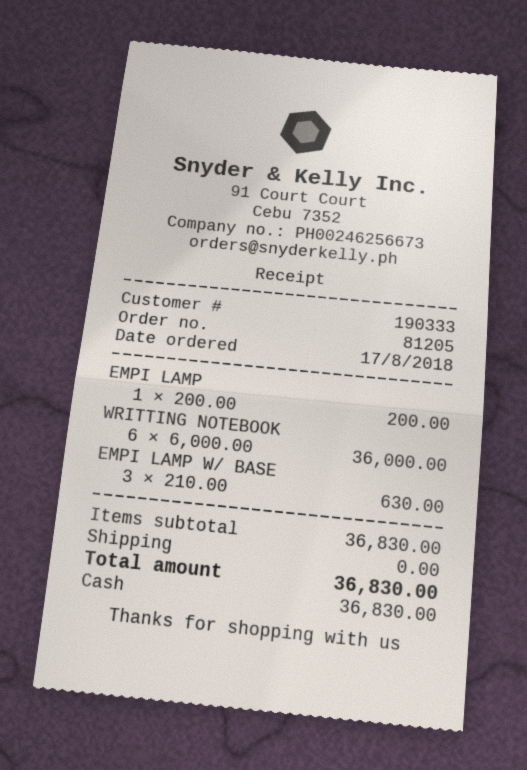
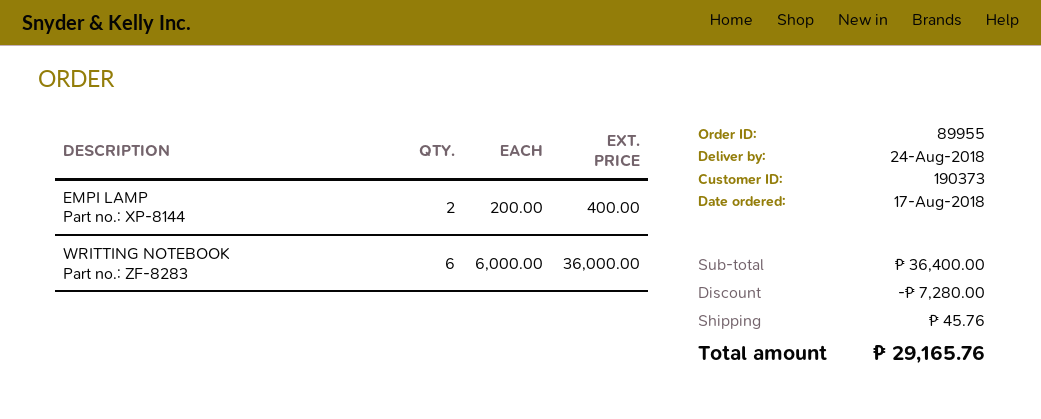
order number: 81205 -> 89955
customer number: 190333 -> 190373
EMPI LAMP: 1 x 200.00 = 200.00 -> 2 x 200.00 = 400.00
EMPI LAMP W/ BASE: 3 x 210.00 = 630.00 -> none
subtotal: 36830.00 -> 36400.00
discount: none -> 7280.00
shipping: 0.00 -> 45.76
total: 36830.00 -> 29165.76

